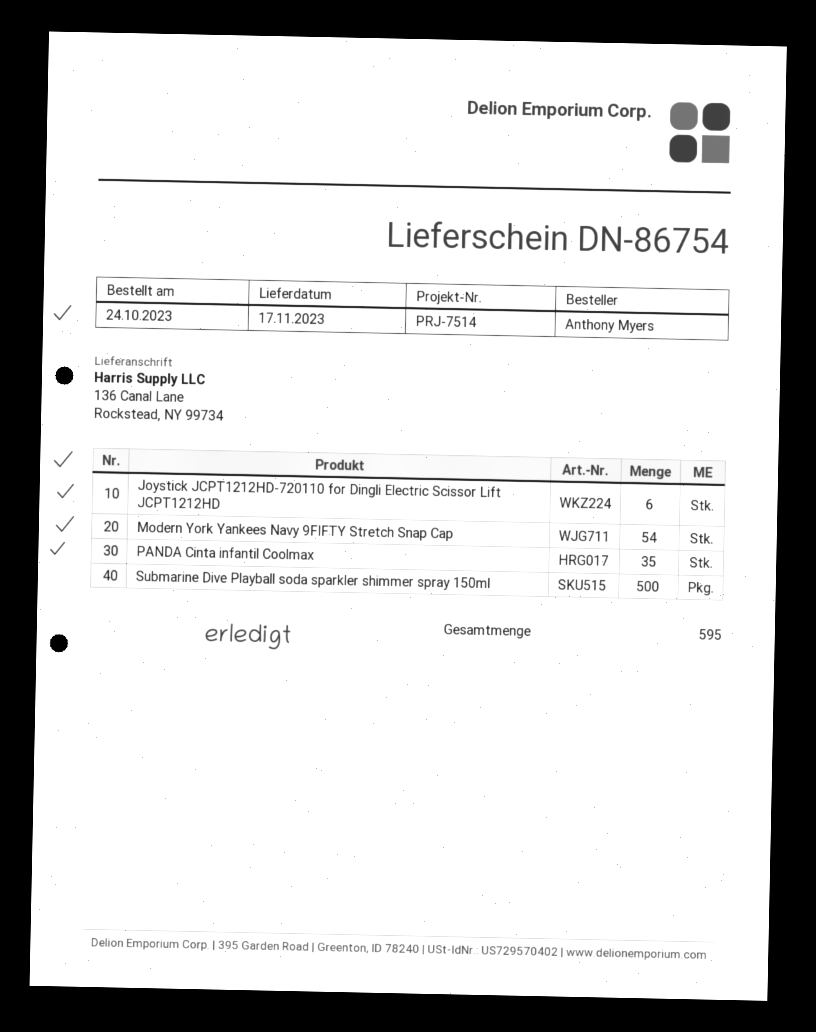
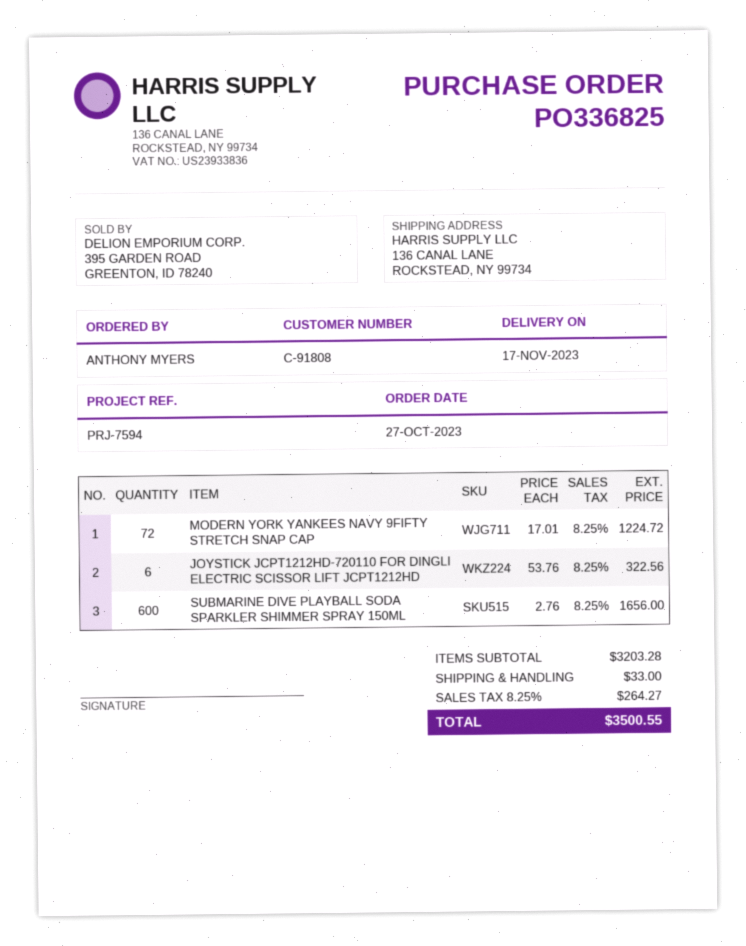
order date: 2023-10-24 -> 2023-10-27
reference: PRJ-7514 -> PRJ-7594
Modern York Yankees Navy 9FIFTY Stretch Snap Cap: 54 -> 72
PANDA Cinta infantil Coolmax: 35 -> none
Submarine Dive Playball soda sparkler shimmer spray 150ml: 500 -> 600

